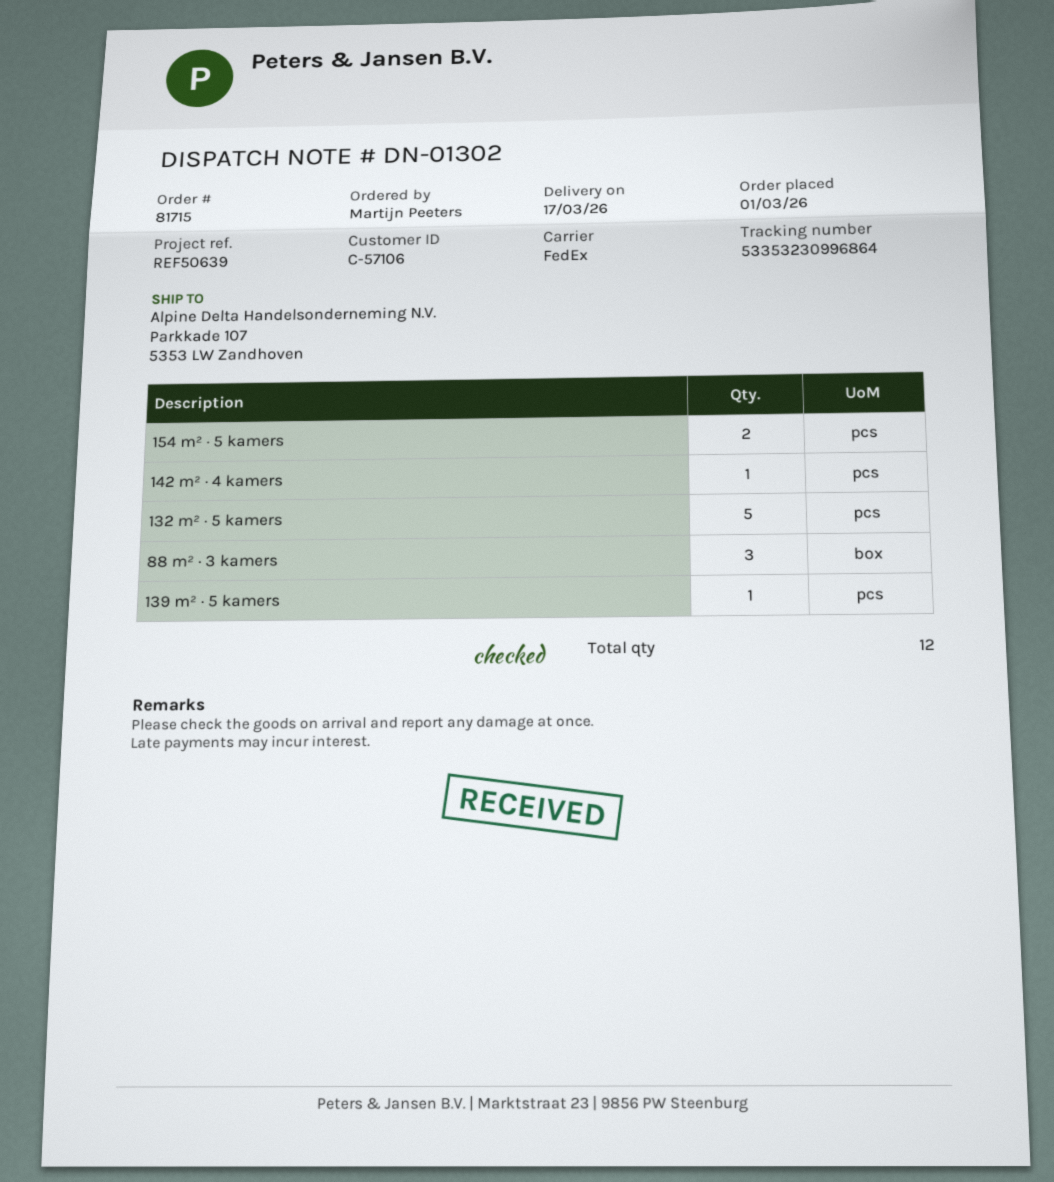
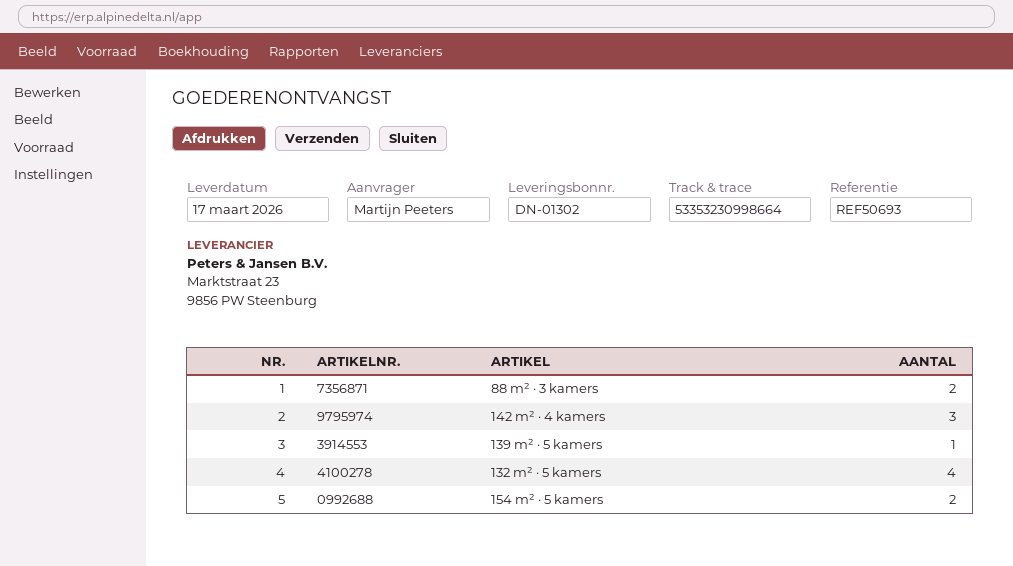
reference: REF50639 -> REF50693
tracking number: 53353230996864 -> 53353230998664
142 m² · 4 kamers: 1 -> 3
132 m² · 5 kamers: 5 -> 4
88 m² · 3 kamers: 3 -> 2

